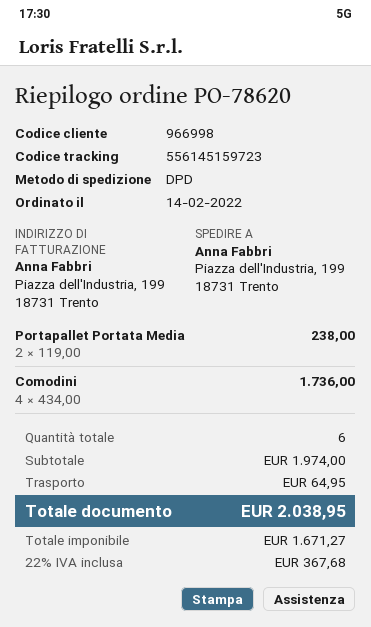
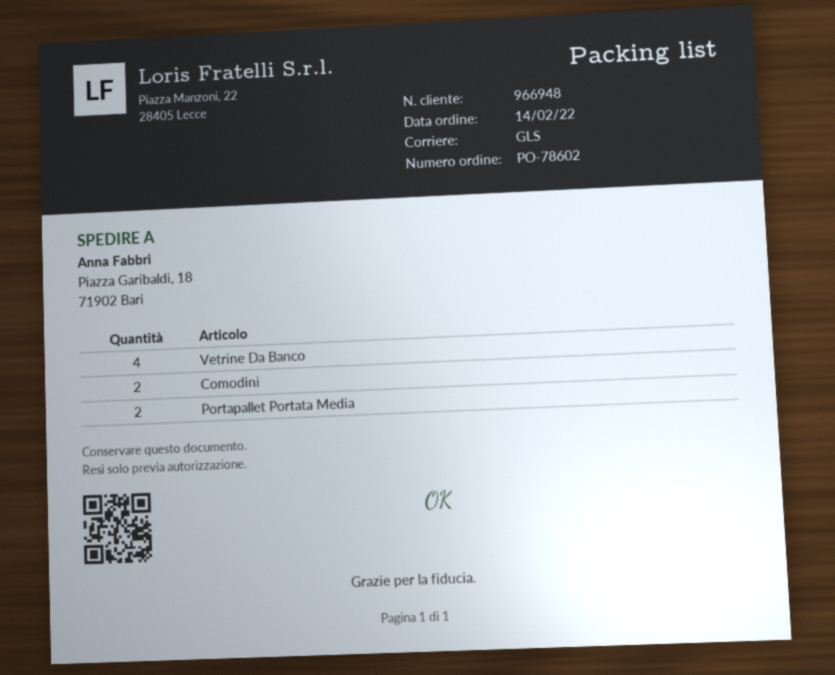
order number: PO-78620 -> PO-78602
customer number: 966998 -> 966948
shipping method: DPD -> GLS
ship to: Piazza dell'Industria, 199, 18731 Trento -> Piazza Garibaldi, 18, 71902 Bari
Comodini: 4 -> 2
Vetrine Da Banco: none -> 4

